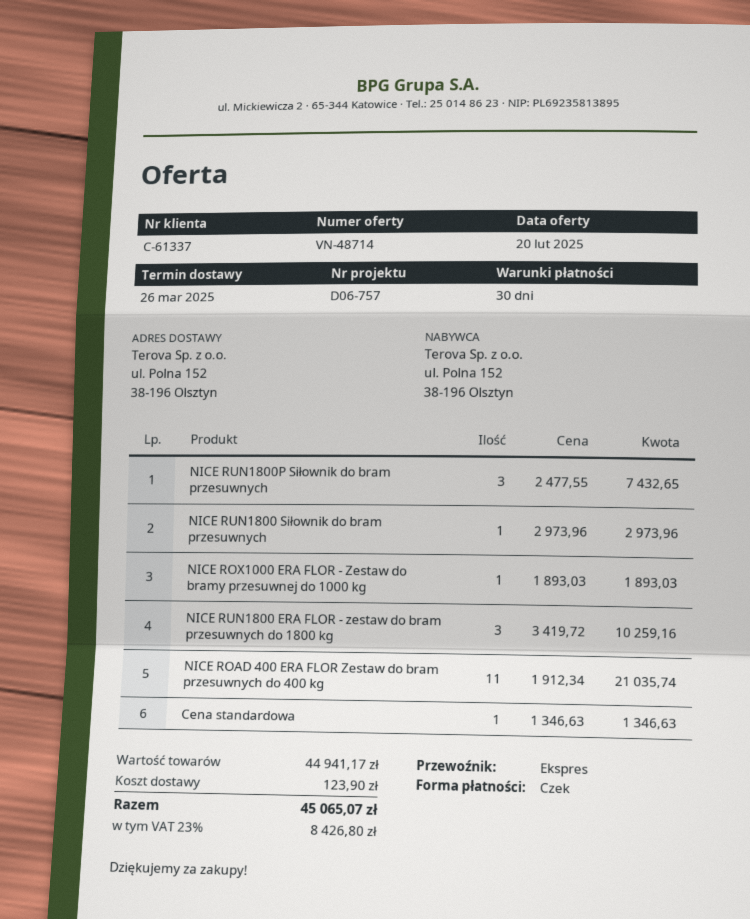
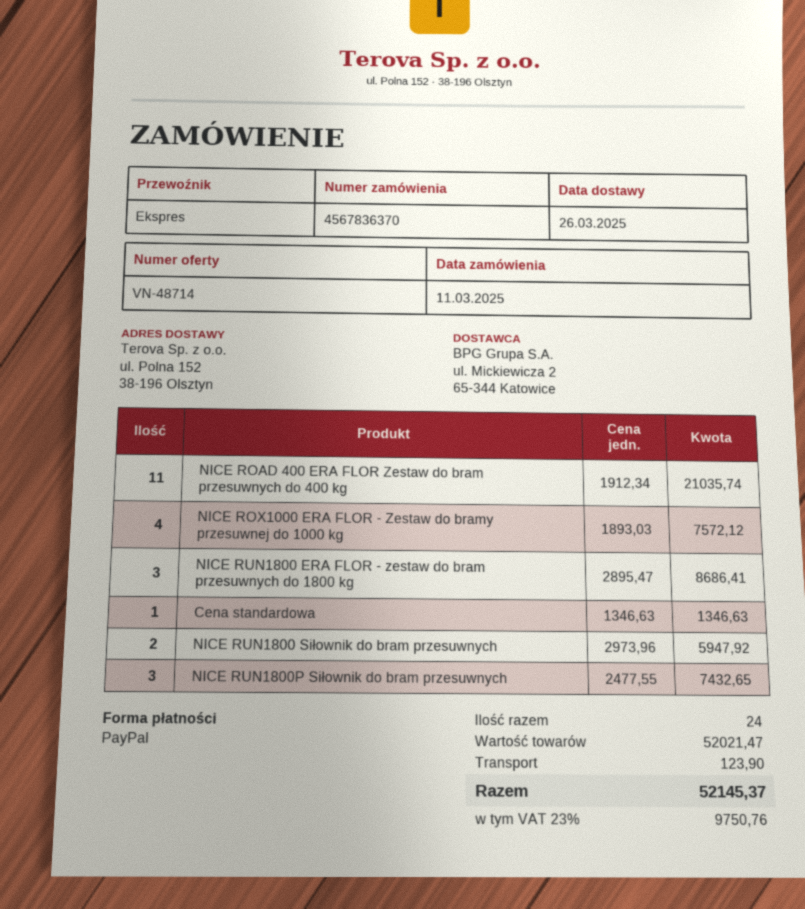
payment method: cheque -> PayPal
NICE RUN1800 Siłownik do bram przesuwnych: 1 x 2973.96 = 2973.96 -> 2 x 2973.96 = 5947.92
NICE ROX1000 ERA FLOR - Zestaw do bramy przesuwnej do 1000 kg: 1 x 1893.03 = 1893.03 -> 4 x 1893.03 = 7572.12
NICE RUN1800 ERA FLOR - zestaw do bram przesuwnych do 1800 kg: 3 x 3419.72 = 10259.16 -> 3 x 2895.47 = 8686.41
subtotal: 44941.17 -> 52021.47
tax: 23% = 8426.80 -> 23% = 9750.76
total: 45065.07 -> 52145.37

